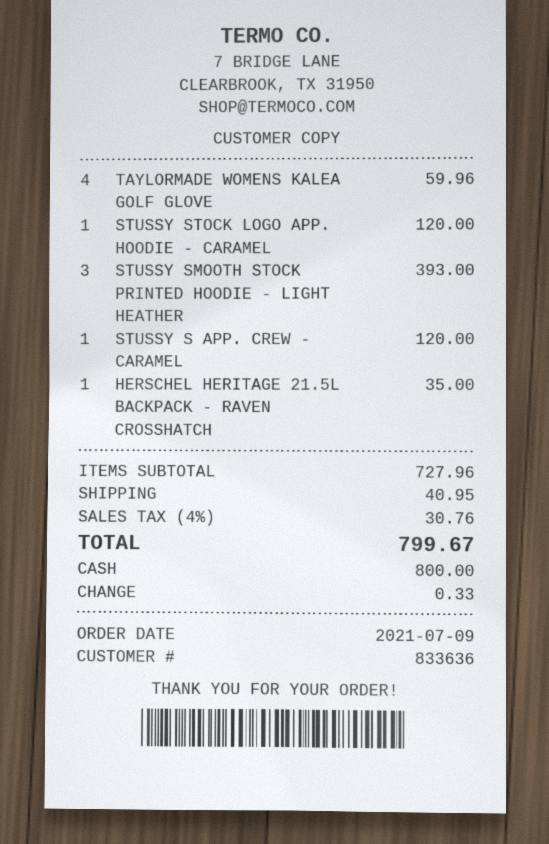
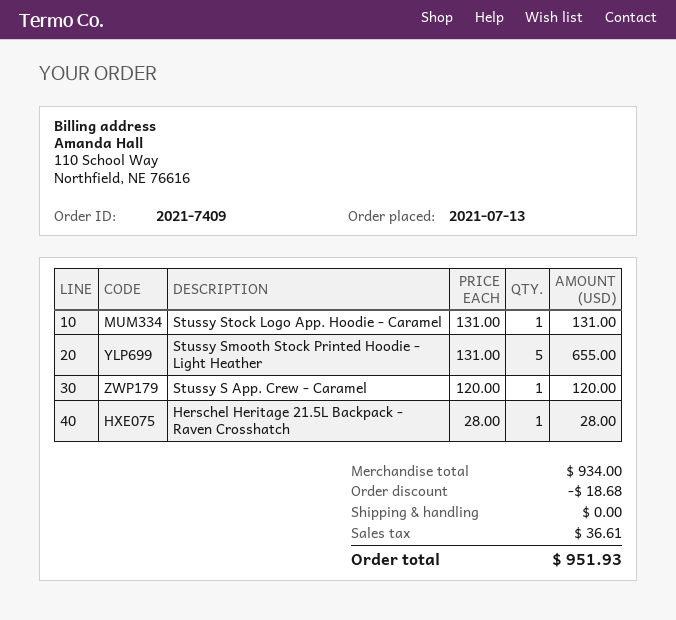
order date: 2021-07-09 -> 2021-07-13
TAYLORMADE WOMENS KALEA GOLF GLOVE: 4 for 59.96 -> none
STUSSY STOCK LOGO APP. HOODIE - CARAMEL: 1 for 120.00 -> 1 for 131.00
STUSSY SMOOTH STOCK PRINTED HOODIE - LIGHT HEATHER: 3 for 393.00 -> 5 for 655.00
HERSCHEL HERITAGE 21.5L BACKPACK - RAVEN CROSSHATCH: 1 for 35.00 -> 1 for 28.00
subtotal: 727.96 -> 934.00
discount: none -> 18.68
shipping: 40.95 -> 0.00
tax: 30.76 -> 36.61
total: 799.67 -> 951.93

